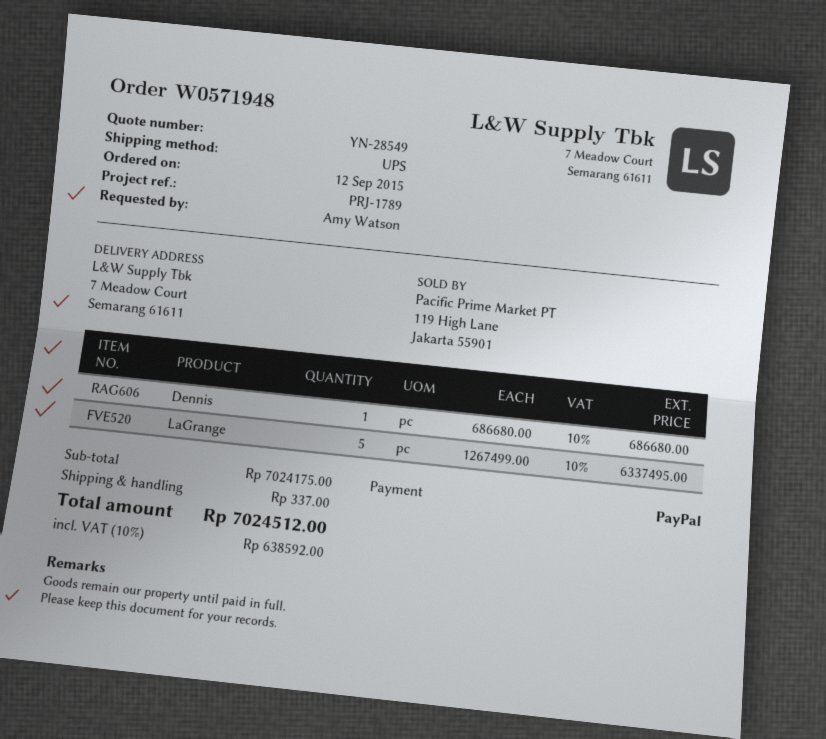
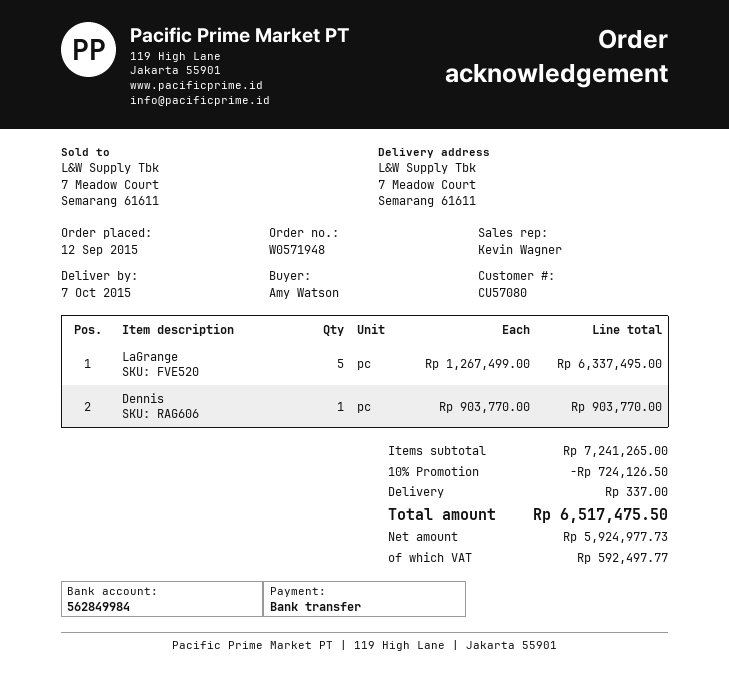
payment method: PayPal -> bank transfer
Dennis: 1 x 686680.00 = 686680.00 -> 1 x 903770.00 = 903770.00
subtotal: 7024175.00 -> 7241265.00
discount: none -> 10% = 724126.50
tax: 638592.00 -> 592497.77
total: 7024512.00 -> 6517475.50

